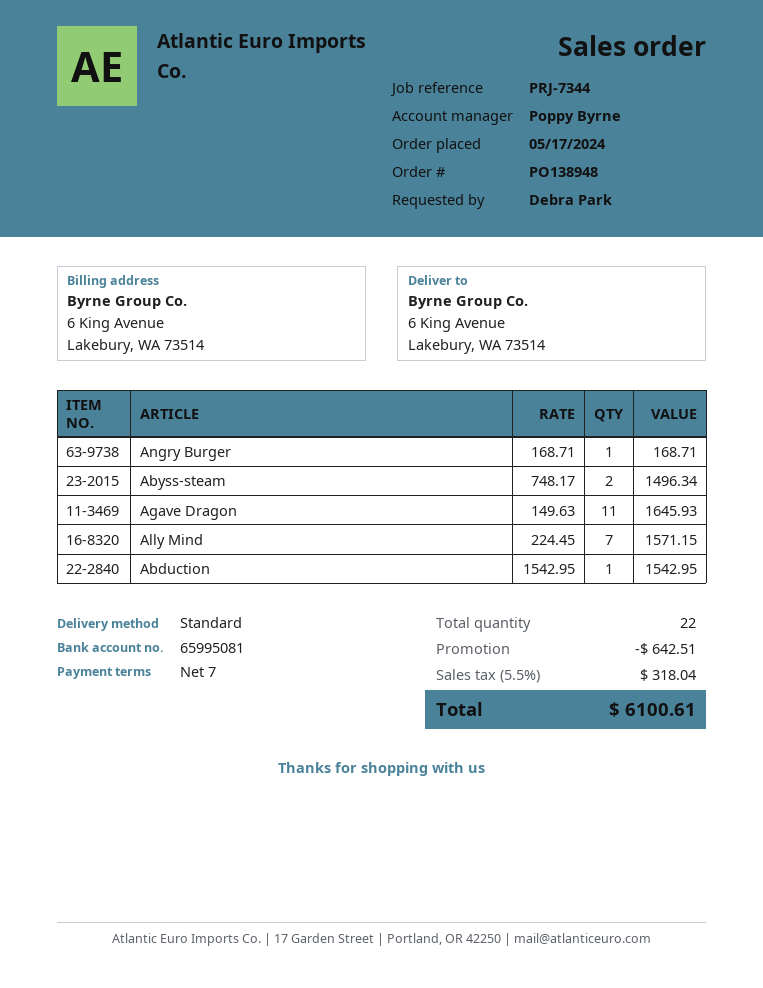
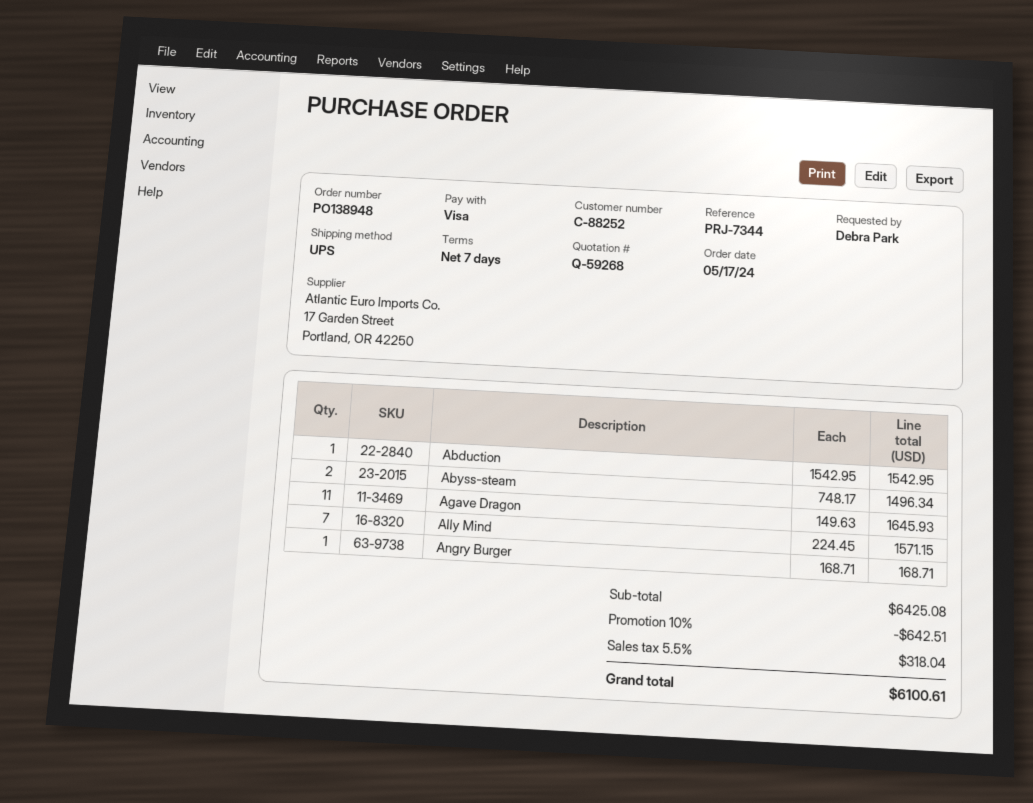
shipping method: standard -> UPS

